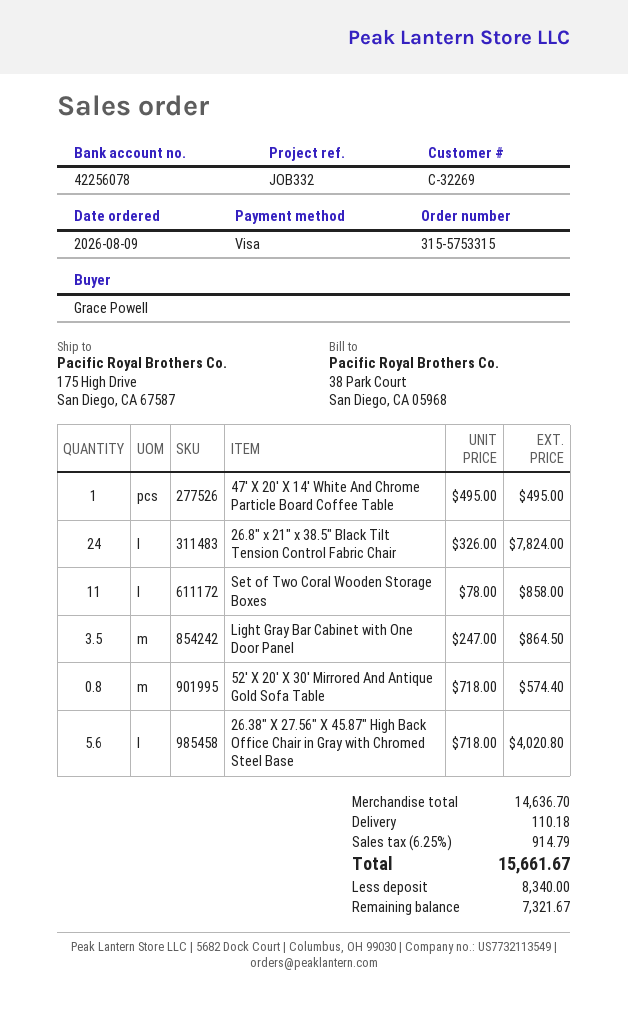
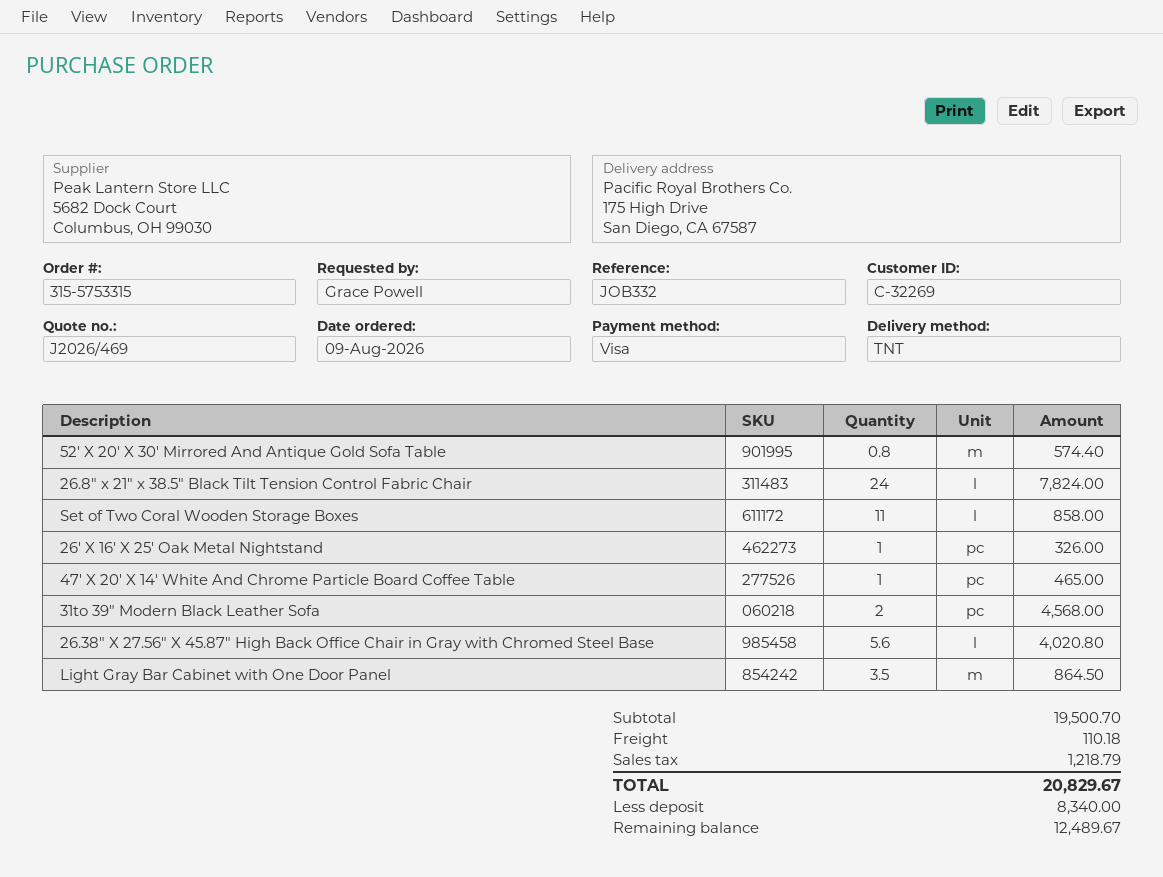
47' X 20' X 14' White And Chrome Particle Board Coffee Table: 1 for 495.00 -> 1 for 465.00
26' X 16' X 25' Oak Metal Nightstand: none -> 1 for 326.00
31to 39" Modern Black Leather Sofa: none -> 2 for 4568.00
subtotal: 14636.70 -> 19500.70
tax: 914.79 -> 1218.79
total: 15661.67 -> 20829.67
balance: 7321.67 -> 12489.67

